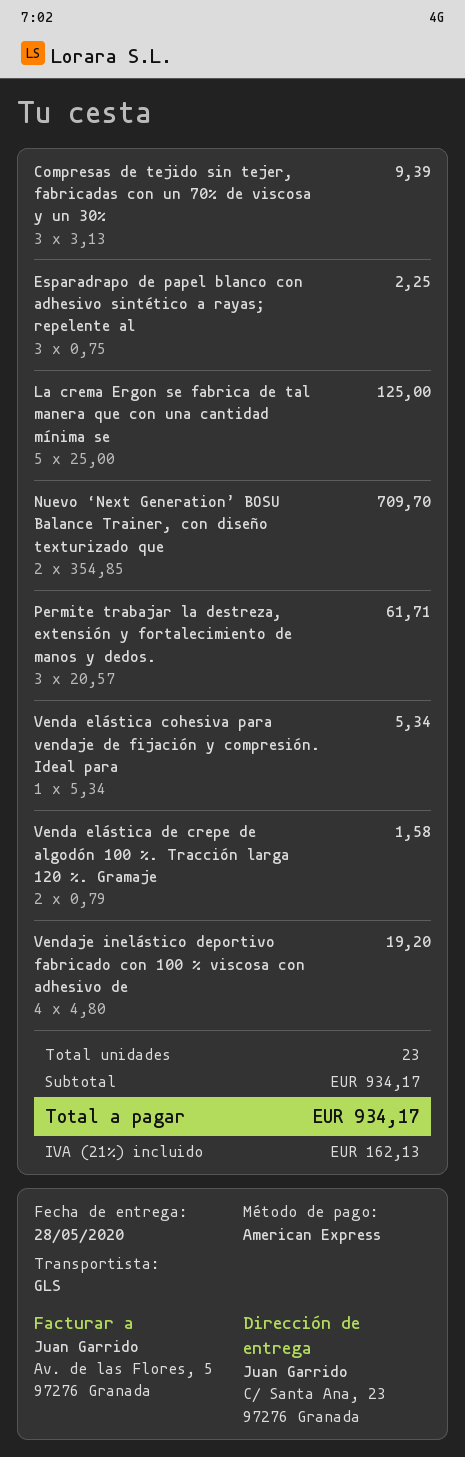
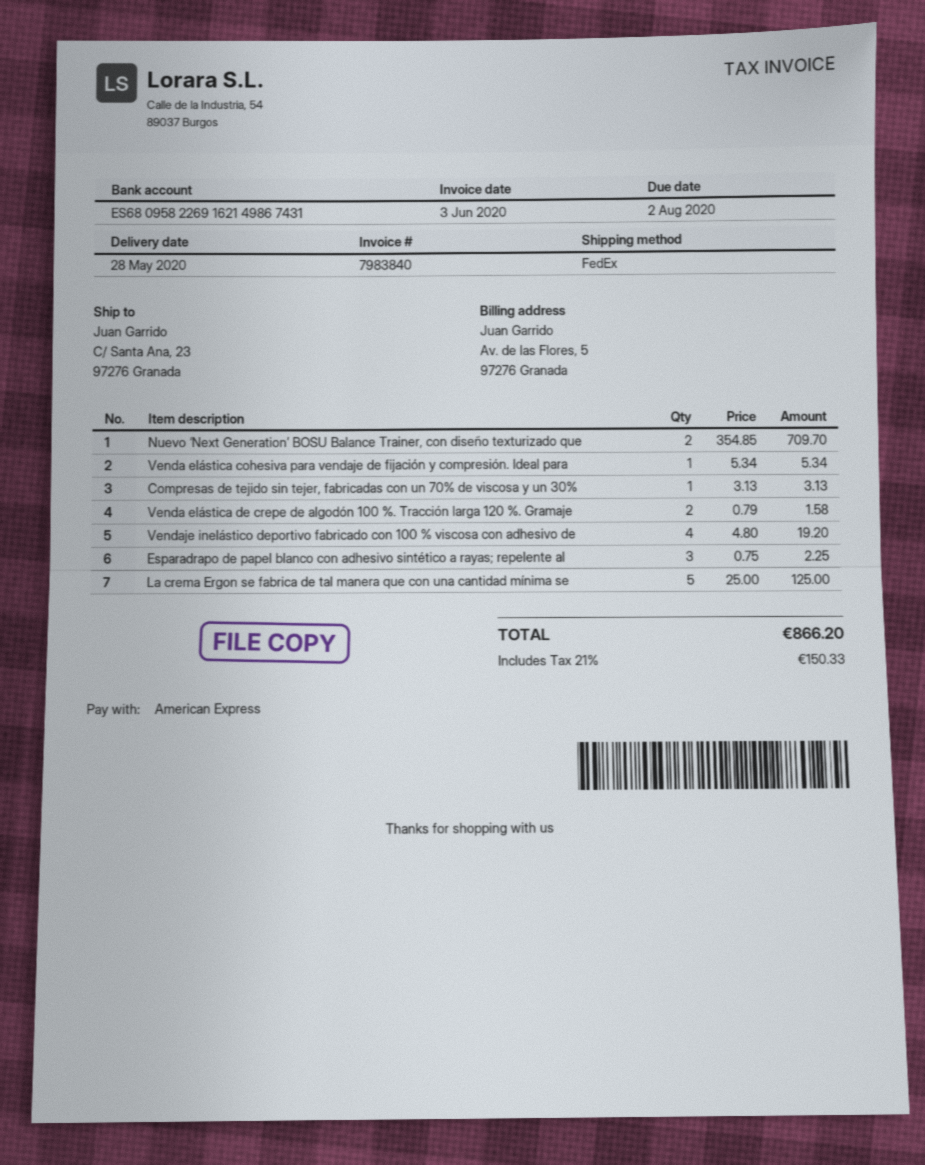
shipping method: GLS -> FedEx
Compresas de tejido sin tejer, fabricadas con un 70% de viscosa y un 30%: 3 x 3.13 = 9.39 -> 1 x 3.13 = 3.13
Permite trabajar la destreza, extensión y fortalecimiento de manos y dedos.: 3 x 20.57 = 61.71 -> none
tax: 21% = 162.13 -> 21% = 150.33
total: 934.17 -> 866.20

